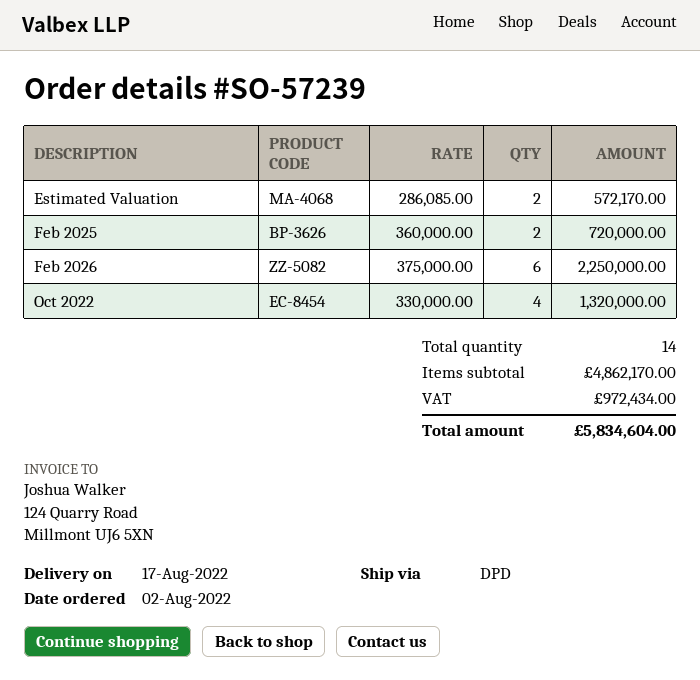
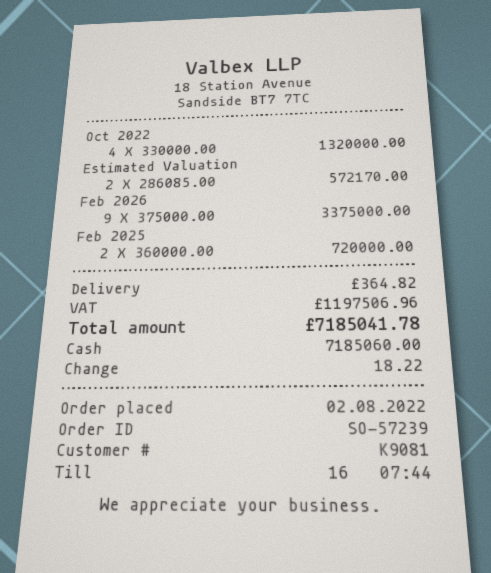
Feb 2026: 6 x 375000.00 = 2250000.00 -> 9 x 375000.00 = 3375000.00
shipping: none -> 364.82
tax: 972434.00 -> 1197506.96
total: 5834604.00 -> 7185041.78

